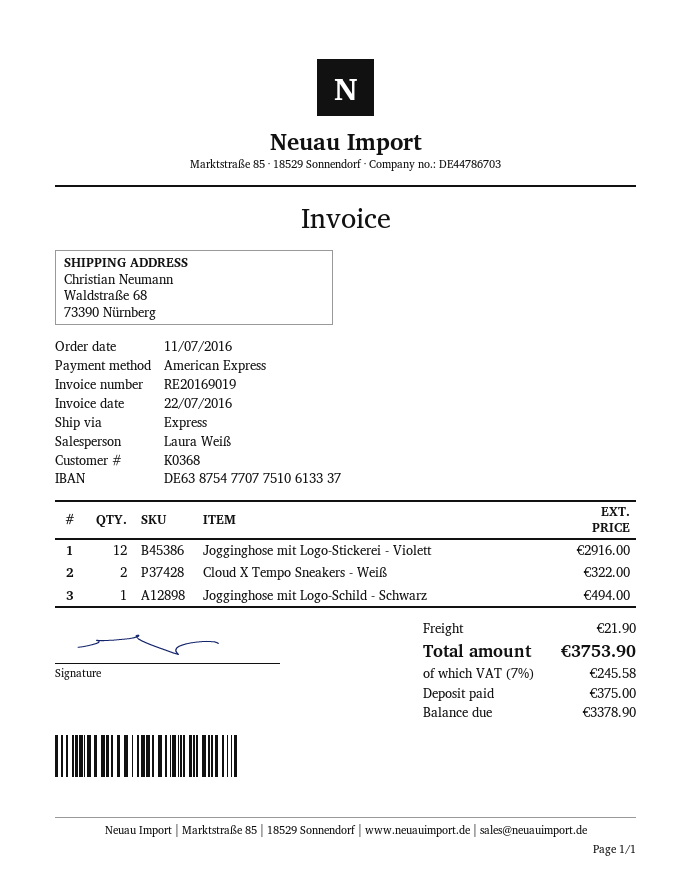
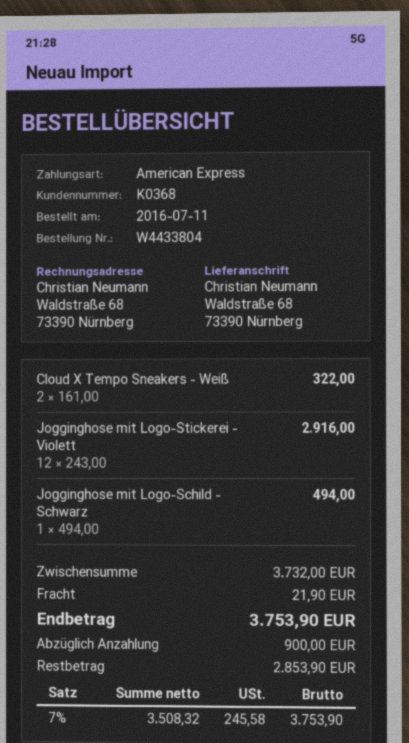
deposit: 375.00 -> 900.00
balance: 3378.90 -> 2853.90

